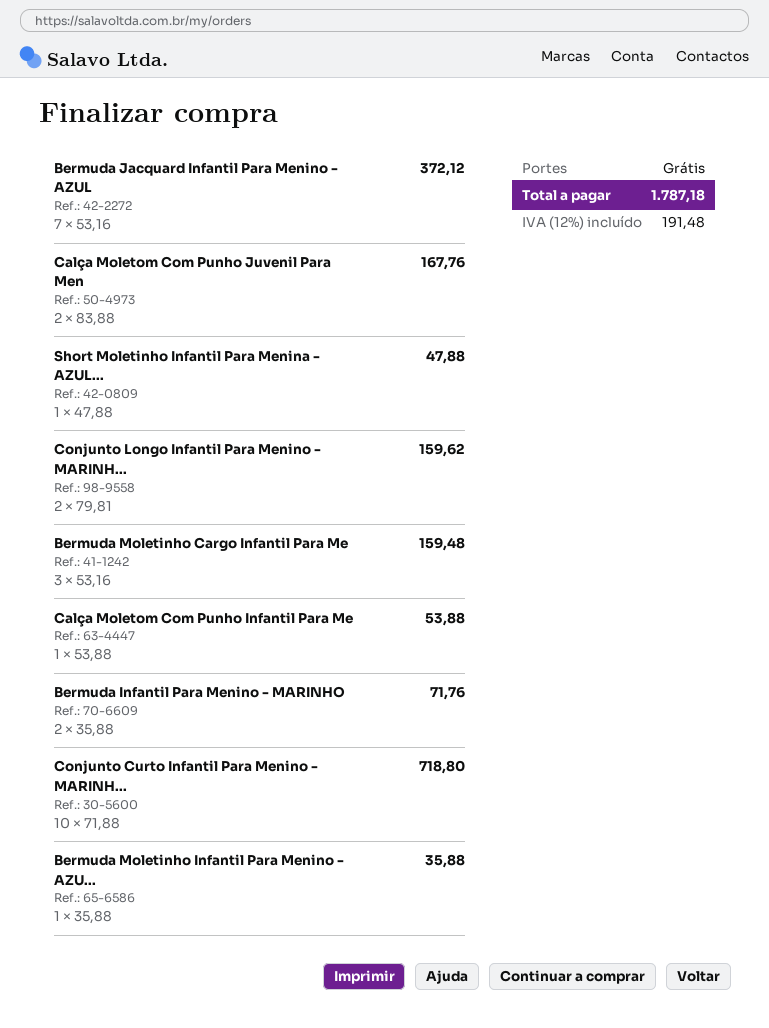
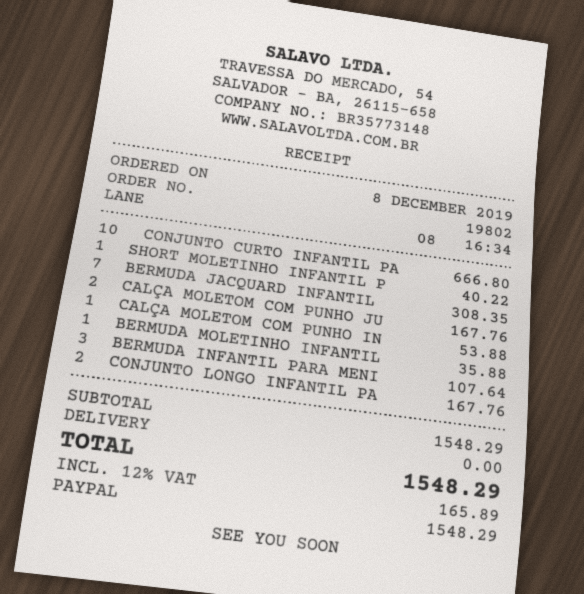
Bermuda Jacquard Infantil Para Menino - AZUL: 7 for 372.12 -> 7 for 308.35
Short Moletinho Infantil Para Menina - AZUL...: 1 for 47.88 -> 1 for 40.22
Conjunto Longo Infantil Para Menino - MARINH...: 2 for 159.62 -> 2 for 167.76
Bermuda Moletinho Cargo Infantil Para Me: 3 for 159.48 -> none
Bermuda Infantil Para Menino - MARINHO: 2 for 71.76 -> 3 for 107.64
Conjunto Curto Infantil Para Menino - MARINH...: 10 for 718.80 -> 10 for 666.80
tax: 12% = 191.48 -> 12% = 165.89
total: 1787.18 -> 1548.29

